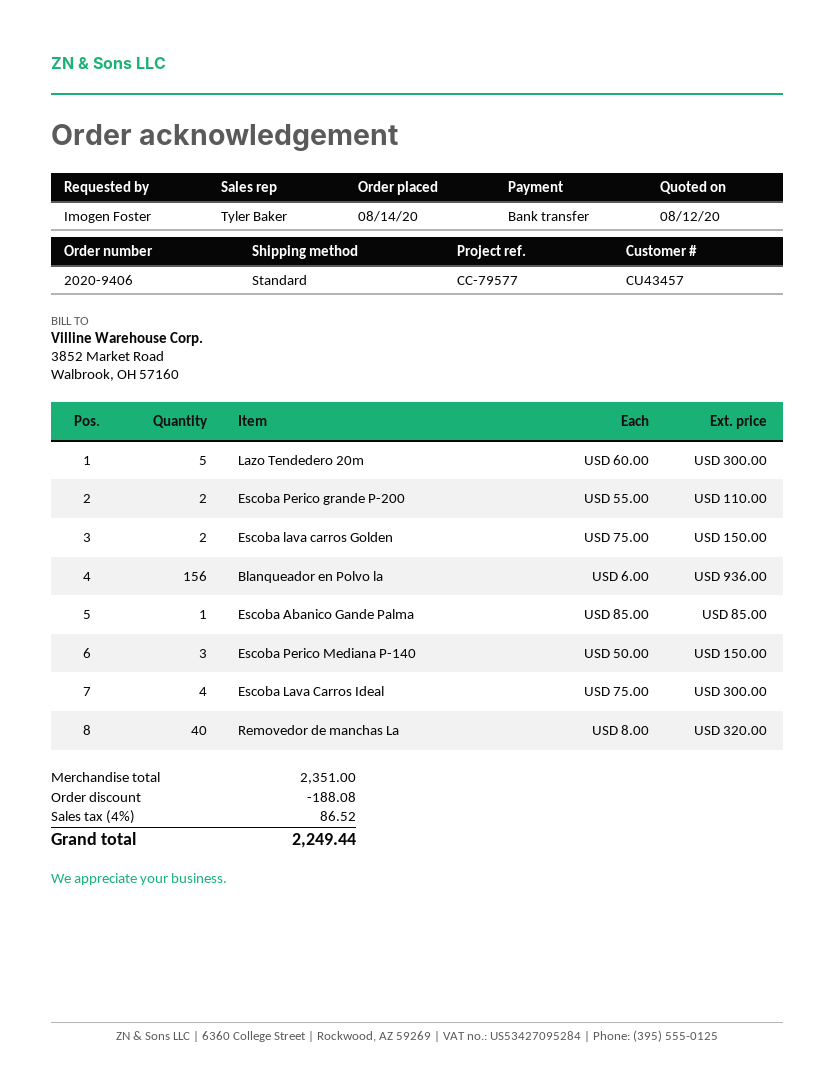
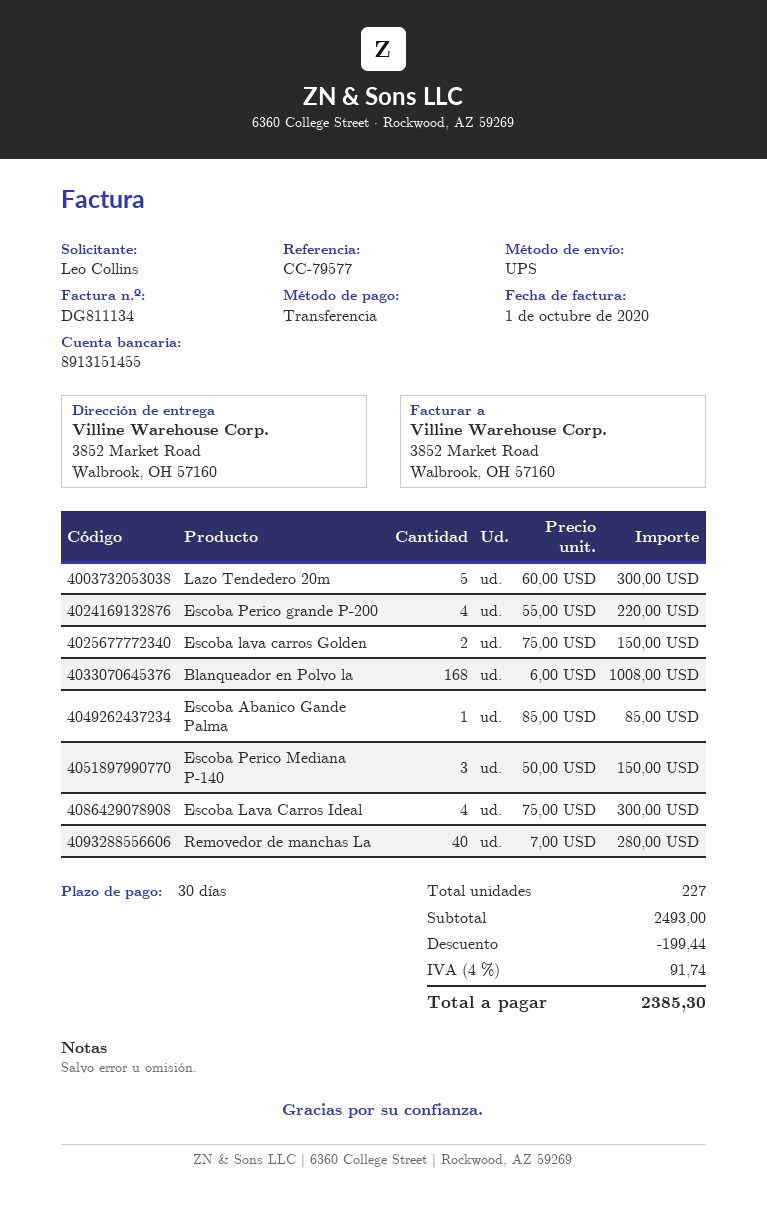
ordered by: Imogen Foster -> Leo Collins
shipping method: standard -> UPS
Escoba Perico grande P-200: 2 x 55.00 = 110.00 -> 4 x 55.00 = 220.00
Blanqueador en Polvo la: 156 x 6.00 = 936.00 -> 168 x 6.00 = 1008.00
Removedor de manchas La: 40 x 8.00 = 320.00 -> 40 x 7.00 = 280.00
subtotal: 2351.00 -> 2493.00
discount: 188.08 -> 199.44
tax: 4% = 86.52 -> 4% = 91.74
total: 2249.44 -> 2385.30

